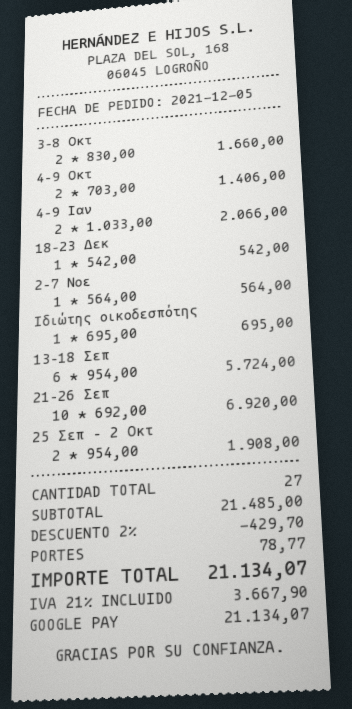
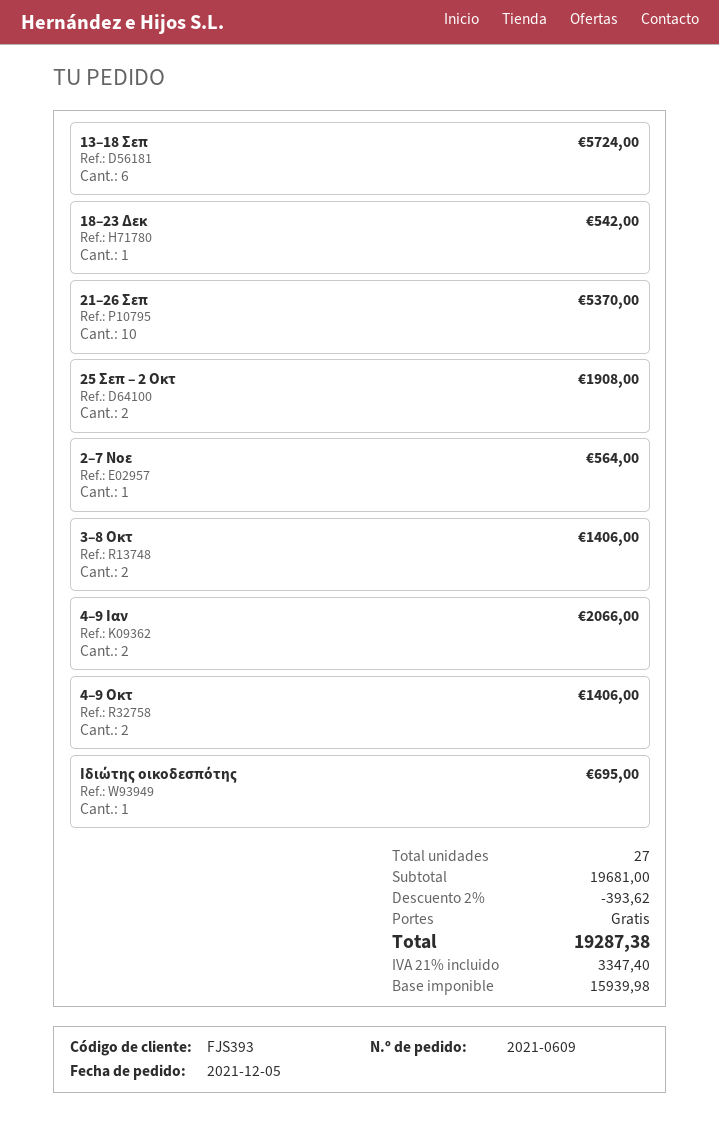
3–8 Οκτ: 2 for 1660.00 -> 2 for 1406.00
21–26 Σεπ: 10 for 6920.00 -> 10 for 5370.00
subtotal: 21485.00 -> 19681.00
discount: 2% = 429.70 -> 2% = 393.62
shipping: 78.77 -> 0.00
tax: 21% = 3667.90 -> 21% = 3347.40
total: 21134.07 -> 19287.38

